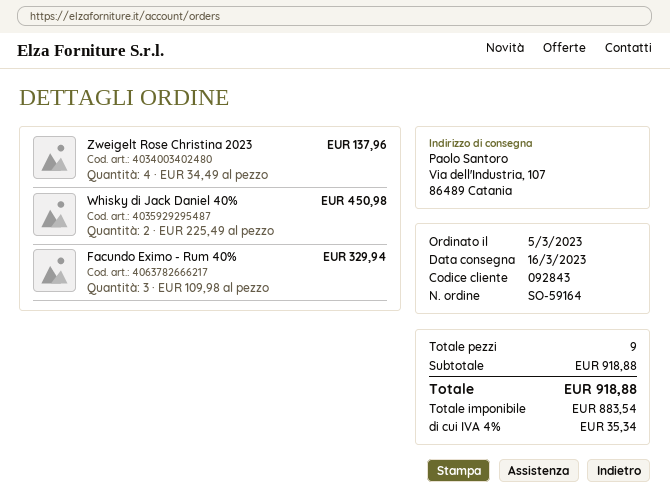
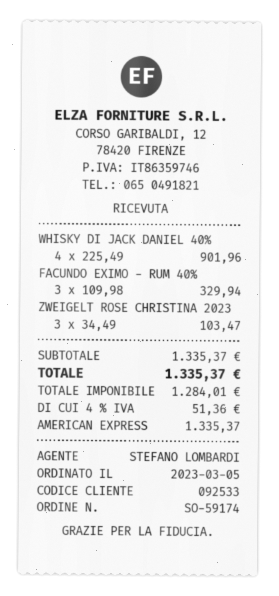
order number: SO-59164 -> SO-59174
customer number: 092843 -> 092533
Zweigelt Rose Christina 2023: 4 x 34.49 = 137.96 -> 3 x 34.49 = 103.47
Whisky di Jack Daniel 40%: 2 x 225.49 = 450.98 -> 4 x 225.49 = 901.96
subtotal: 918.88 -> 1335.37
net: 883.54 -> 1284.01
tax: 4% = 35.34 -> 4% = 51.36
total: 918.88 -> 1335.37

